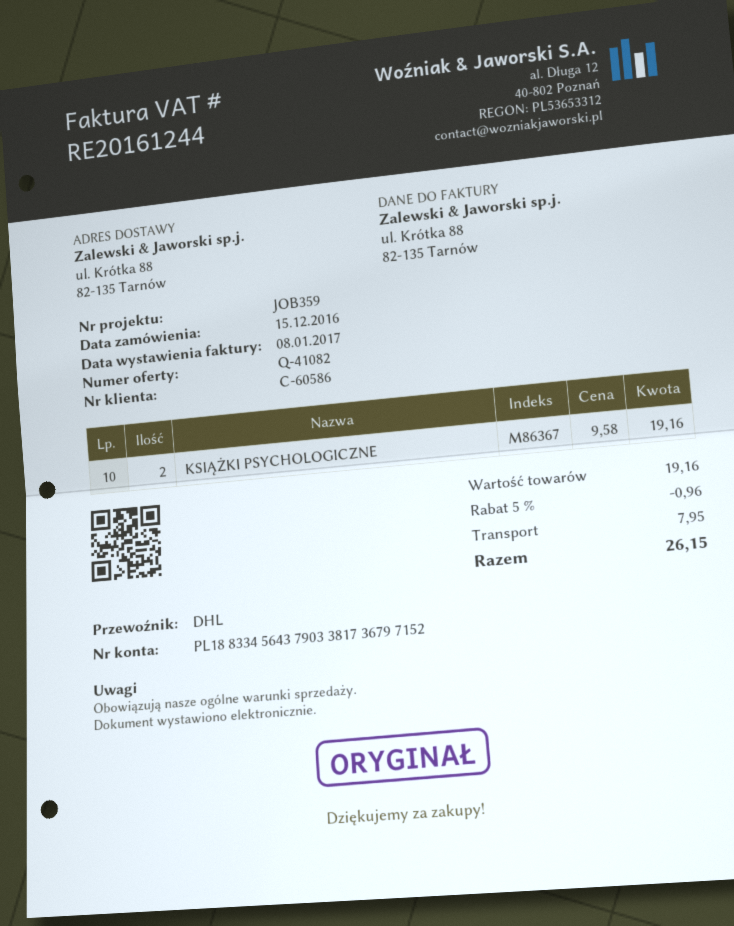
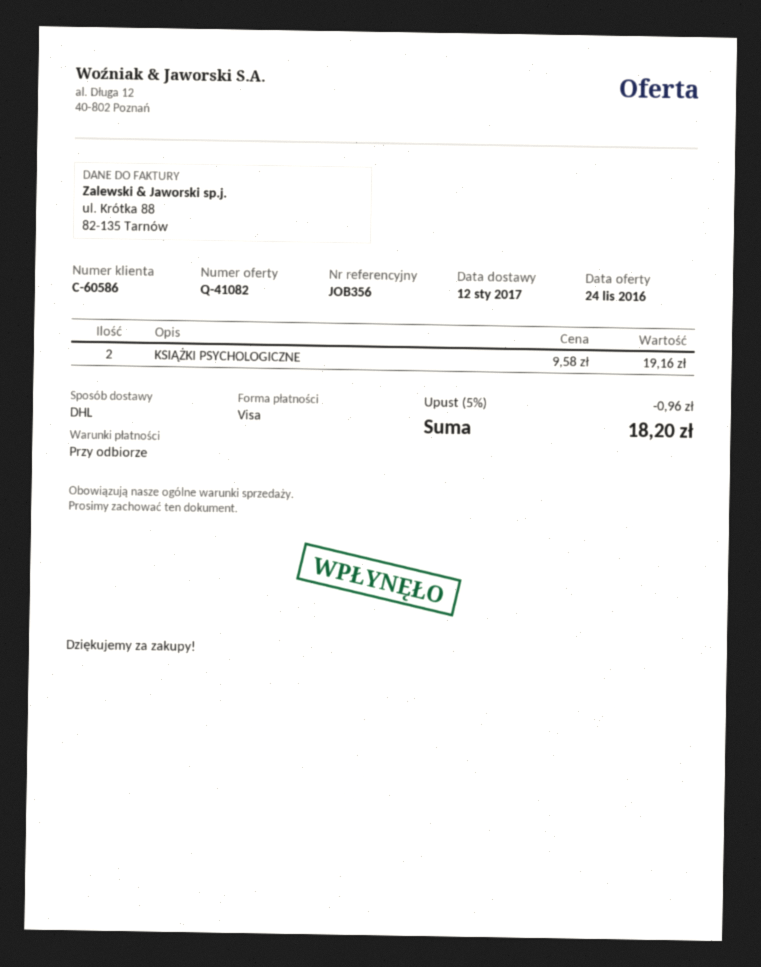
reference: JOB359 -> JOB356
shipping: 7.95 -> none
total: 26.15 -> 18.20

